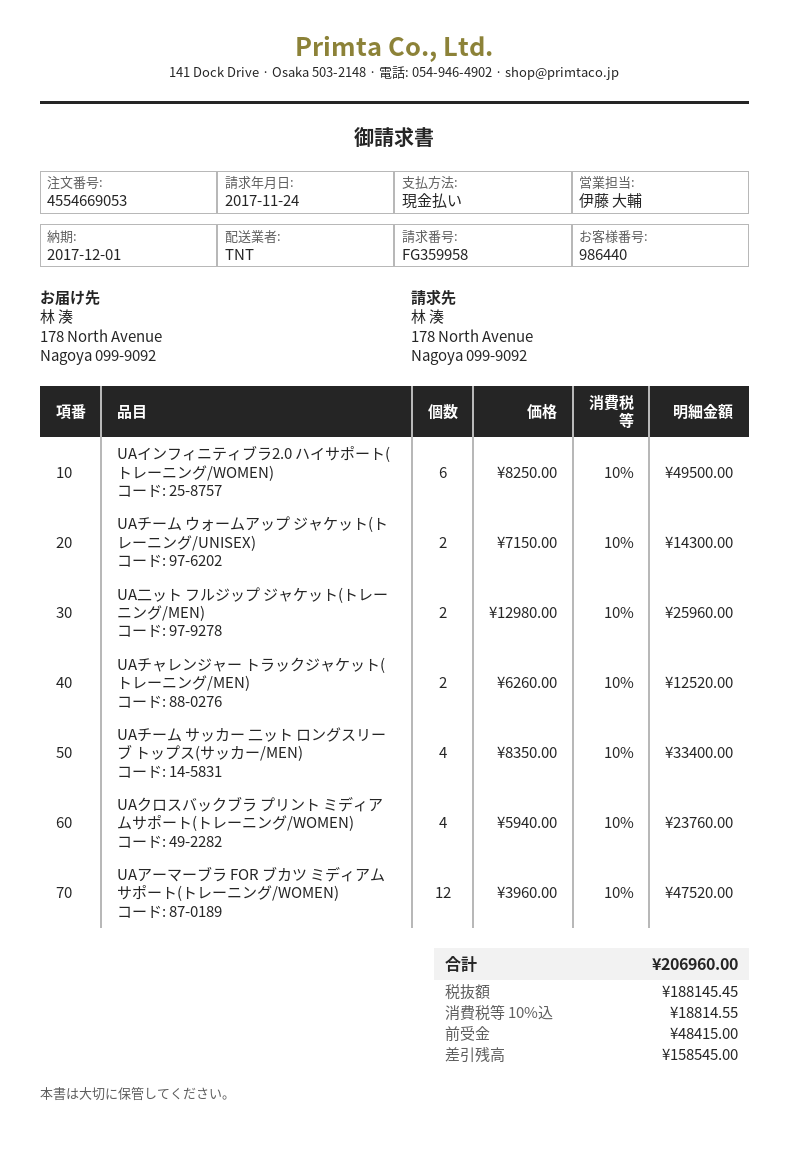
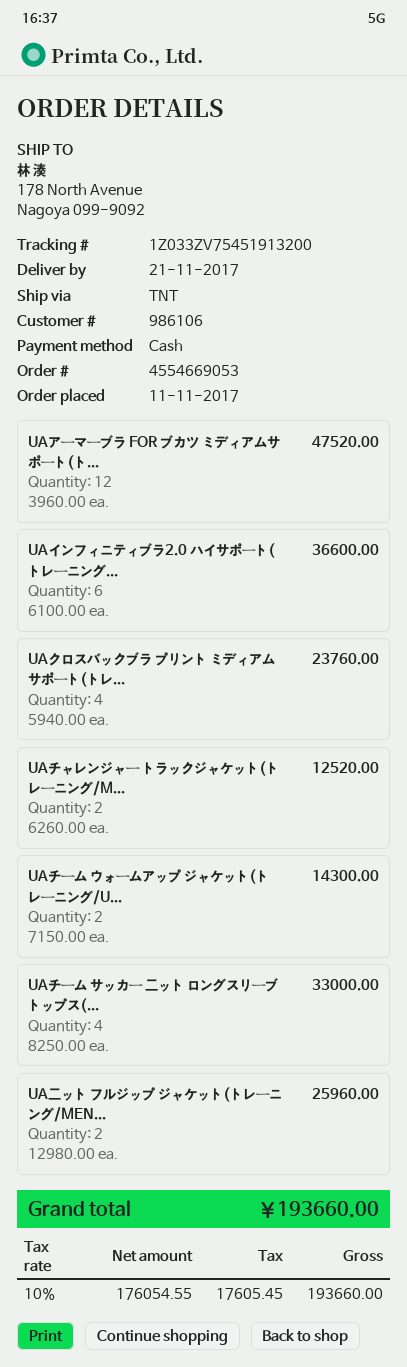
delivery date: 2017-12-01 -> 2017-11-21
customer number: 986440 -> 986106
UAインフィニティブラ2.0 ハイサポート(トレーニング/WOMEN): 6 x 8250.00 = 49500.00 -> 6 x 6100.00 = 36600.00
UAチーム サッカー 二ット ロングスリーブ トップス(サッカー/MEN): 4 x 8350.00 = 33400.00 -> 4 x 8250.00 = 33000.00
net: 188145.45 -> 176054.55
tax: 10% = 18814.55 -> 10% = 17605.45
total: 206960.00 -> 193660.00

